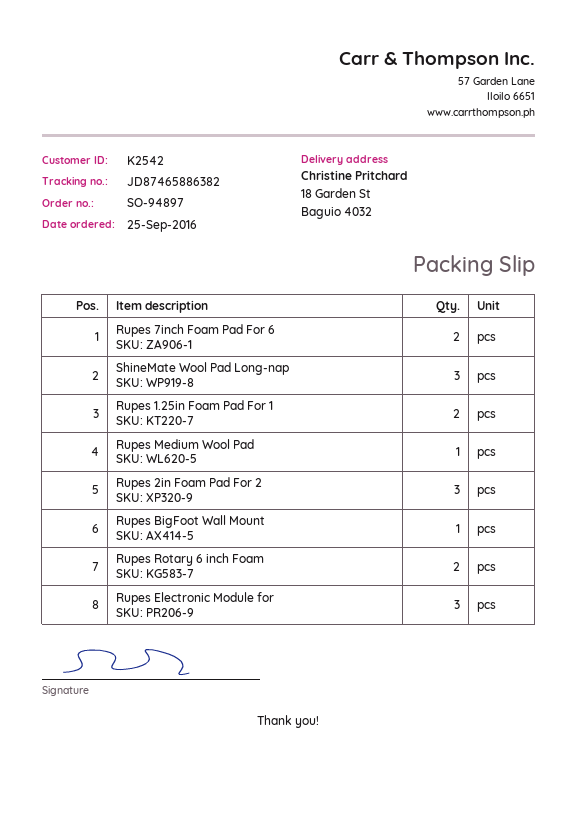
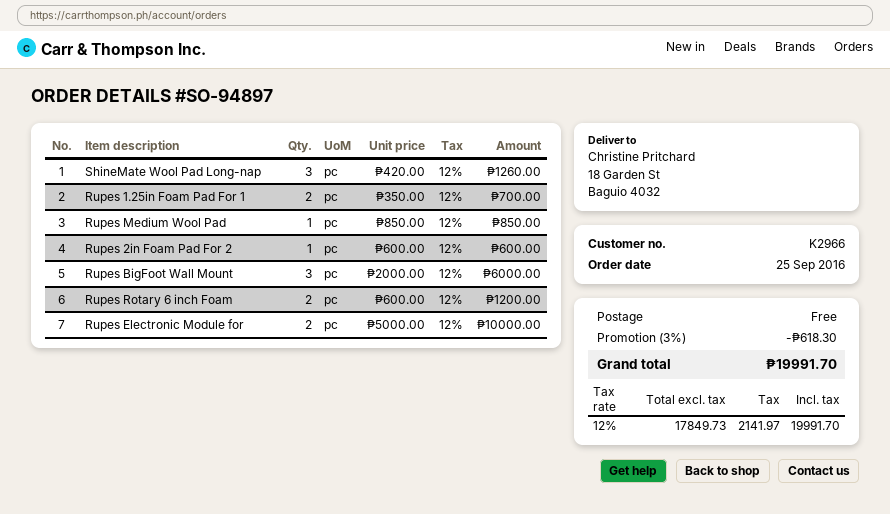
customer number: K2542 -> K2966
Rupes 7inch Foam Pad For 6: 2 -> none
Rupes 2in Foam Pad For 2: 3 -> 1
Rupes BigFoot Wall Mount: 1 -> 3
Rupes Electronic Module for: 3 -> 2

